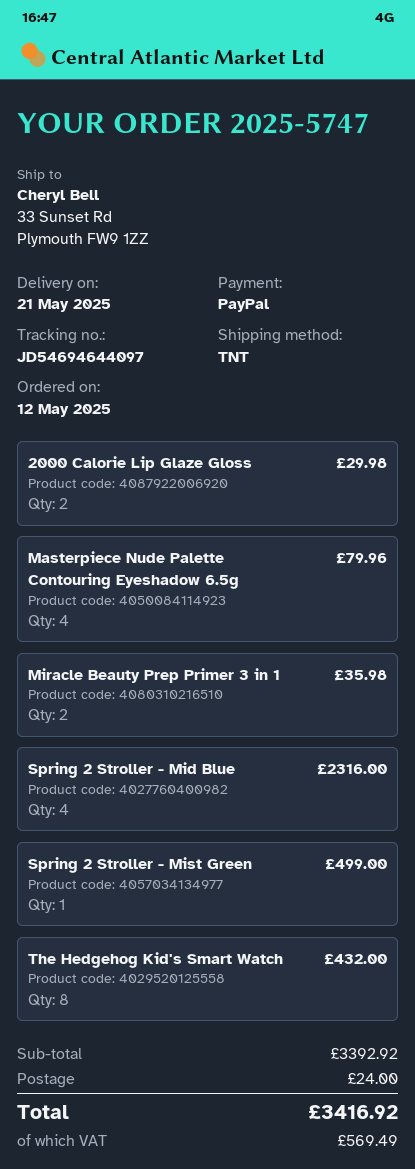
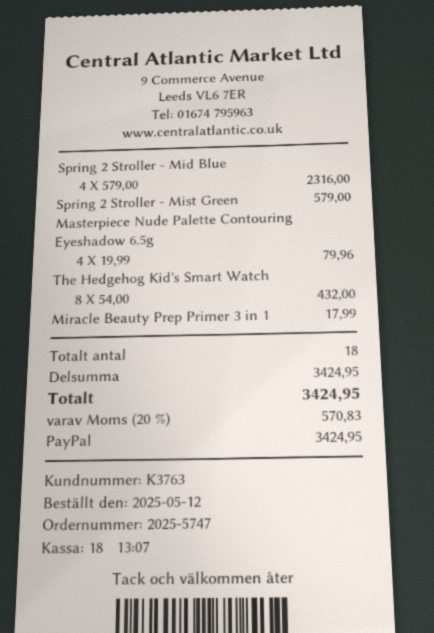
2000 Calorie Lip Glaze Gloss: 2 for 29.98 -> none
Miracle Beauty Prep Primer 3 in 1: 2 for 35.98 -> 1 for 17.99
Spring 2 Stroller - Mist Green: 1 for 499.00 -> 1 for 579.00
subtotal: 3392.92 -> 3424.95
shipping: 24.00 -> none
tax: 569.49 -> 570.83
total: 3416.92 -> 3424.95

